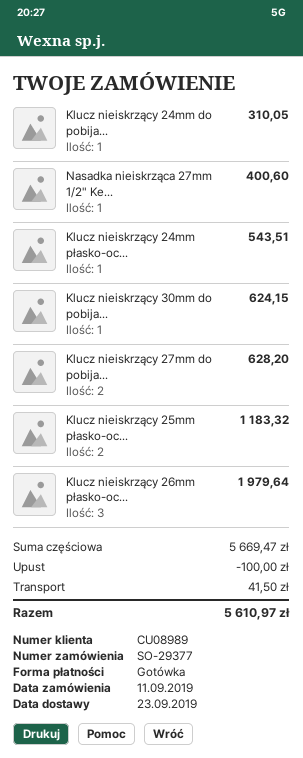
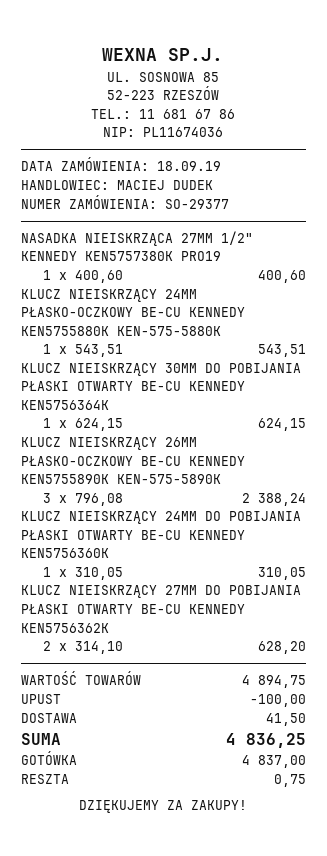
order date: 2019-09-11 -> 2019-09-18
Klucz nieiskrzący 25mm płasko-oc...: 2 for 1183.32 -> none
Klucz nieiskrzący 26mm płasko-oc...: 3 for 1979.64 -> 3 for 2388.24
subtotal: 5669.47 -> 4894.75
total: 5610.97 -> 4836.25

